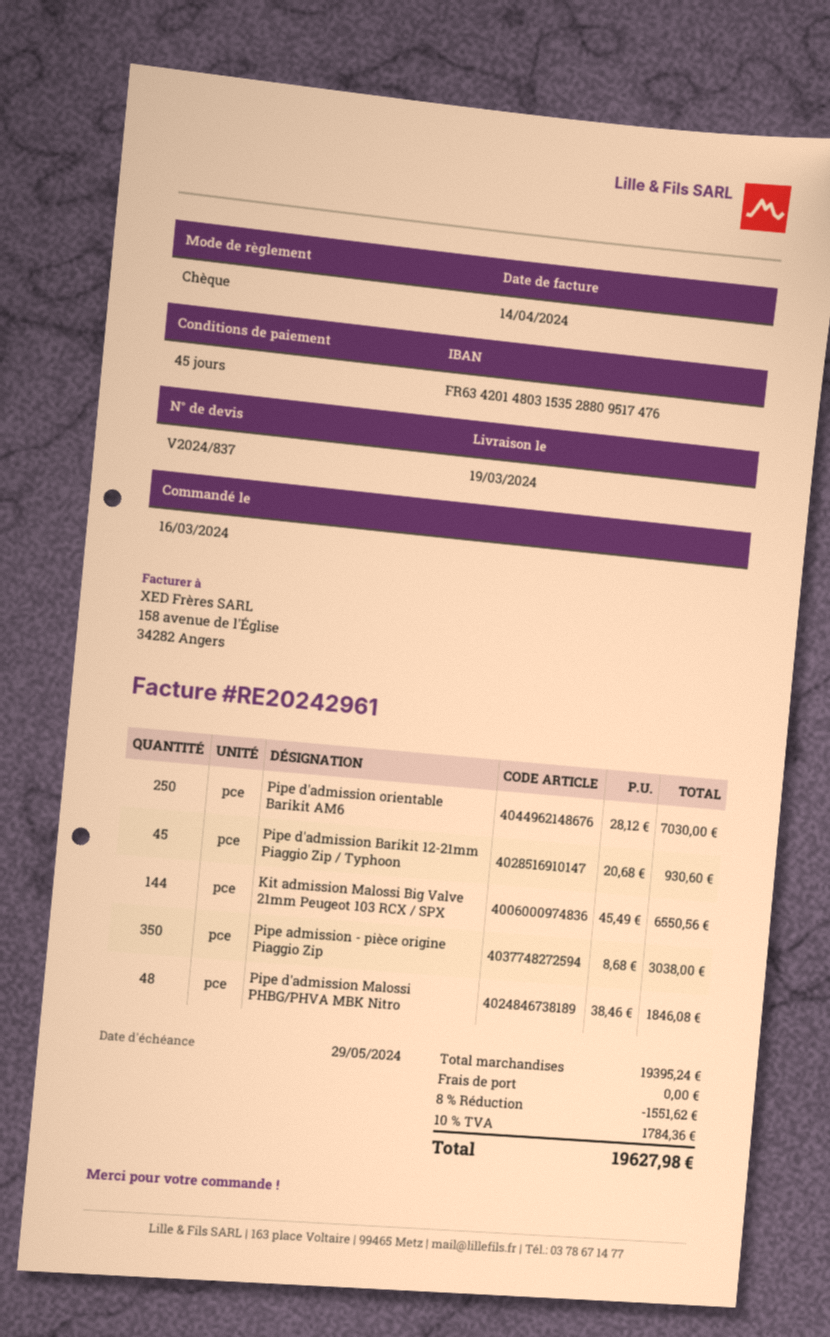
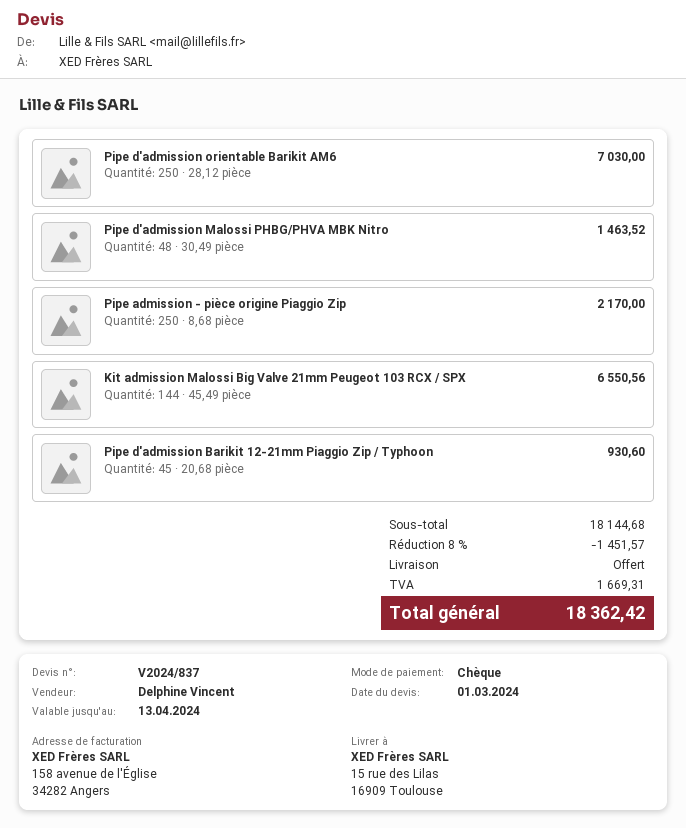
Pipe admission - pièce origine Piaggio Zip: 350 x 8.68 = 3038.00 -> 250 x 8.68 = 2170.00
Pipe d'admission Malossi PHBG/PHVA MBK Nitro: 48 x 38.46 = 1846.08 -> 48 x 30.49 = 1463.52
subtotal: 19395.24 -> 18144.68
discount: 8% = 1551.62 -> 8% = 1451.57
tax: 1784.36 -> 1669.31
total: 19627.98 -> 18362.42

